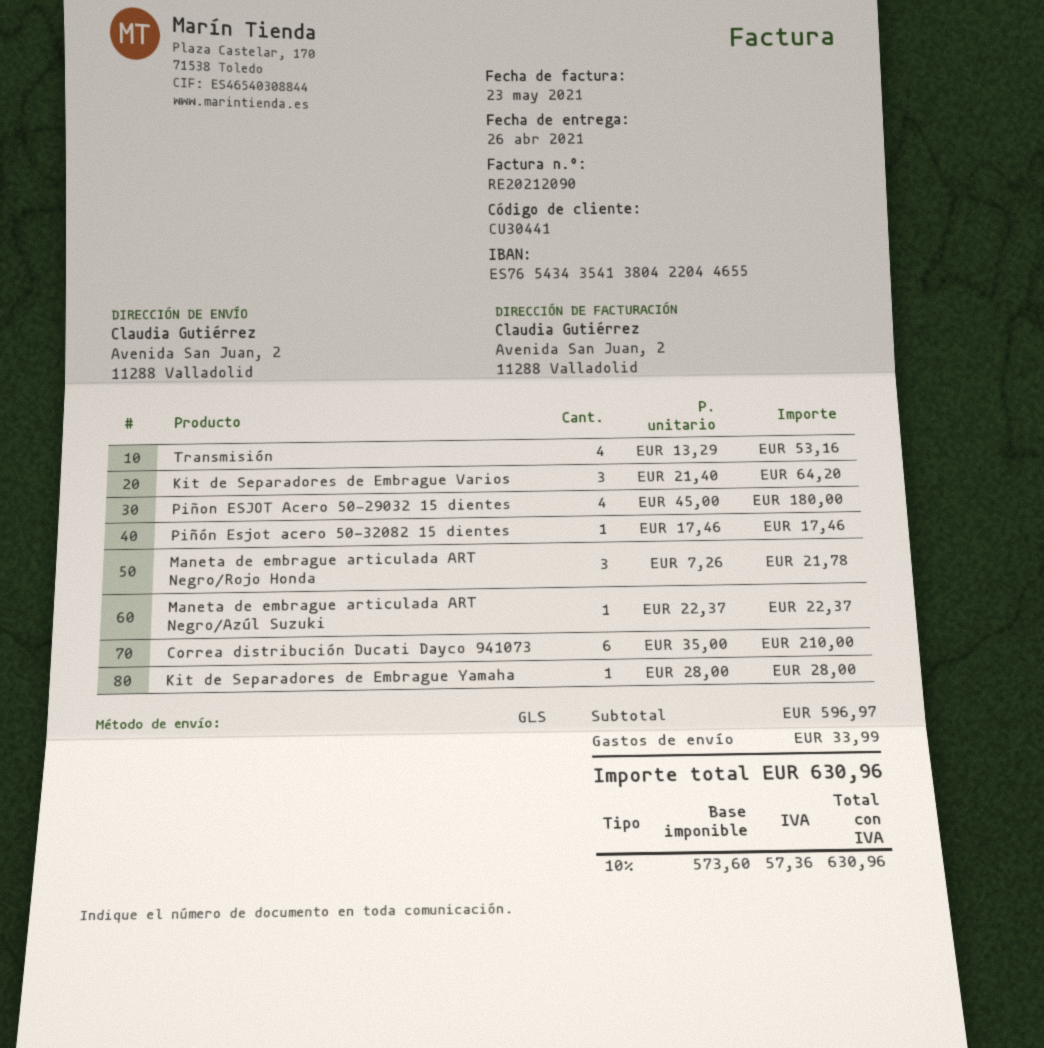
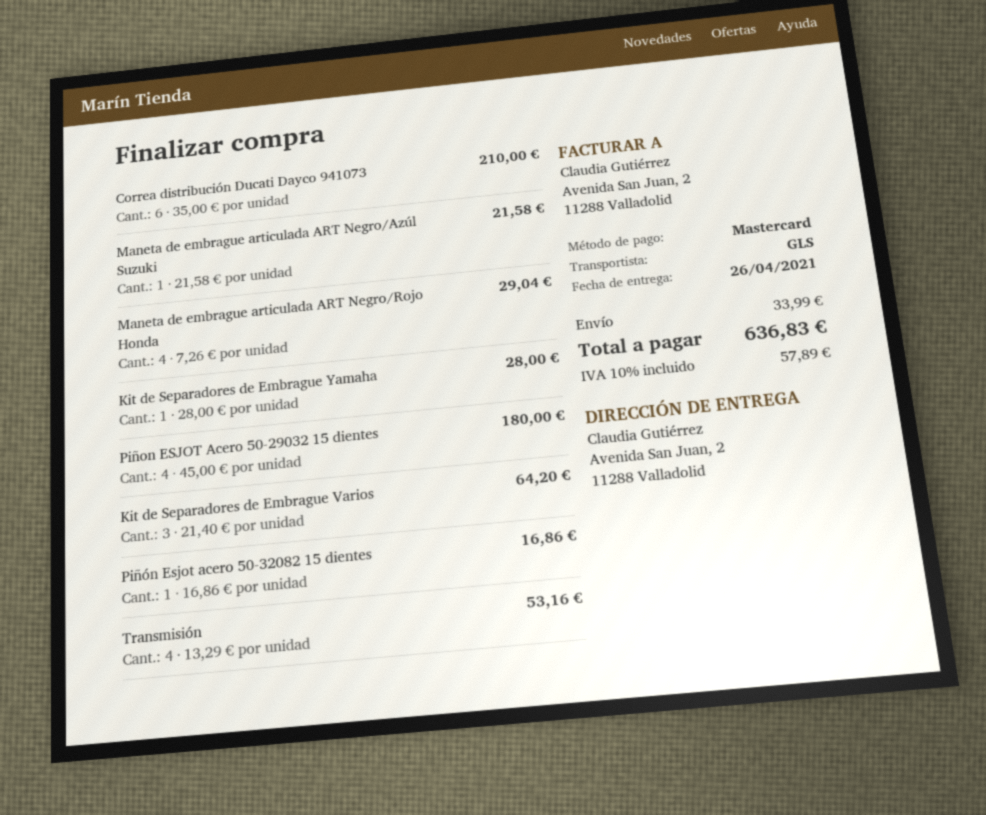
Piñón Esjot acero 50-32082 15 dientes: 1 x 17.46 = 17.46 -> 1 x 16.86 = 16.86
Maneta de embrague articulada ART Negro/Rojo Honda: 3 x 7.26 = 21.78 -> 4 x 7.26 = 29.04
Maneta de embrague articulada ART Negro/Azúl Suzuki: 1 x 22.37 = 22.37 -> 1 x 21.58 = 21.58
tax: 10% = 57.36 -> 10% = 57.89
total: 630.96 -> 636.83

